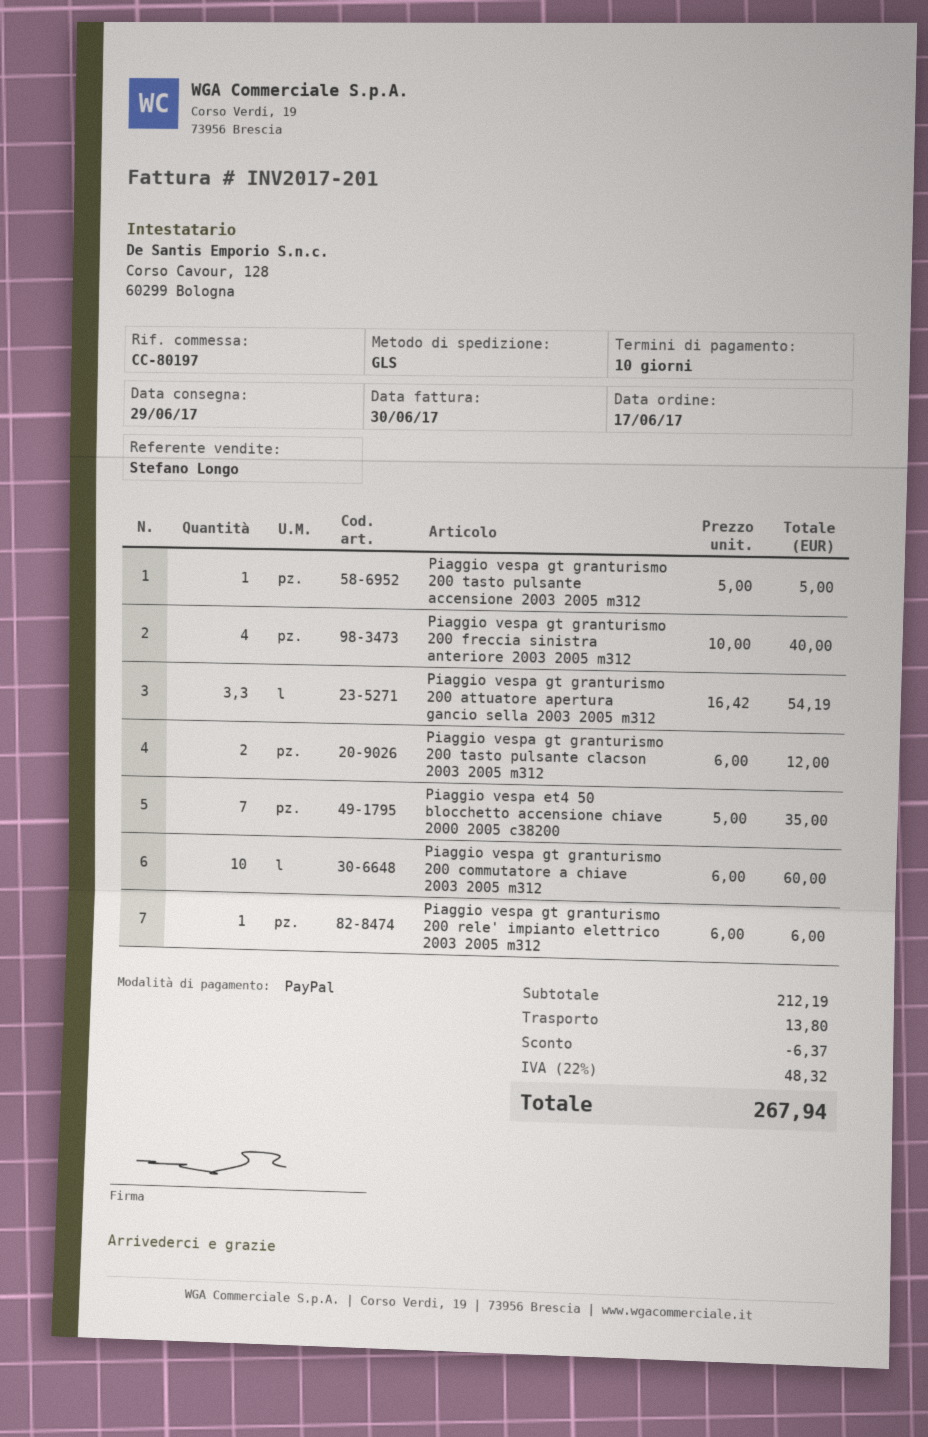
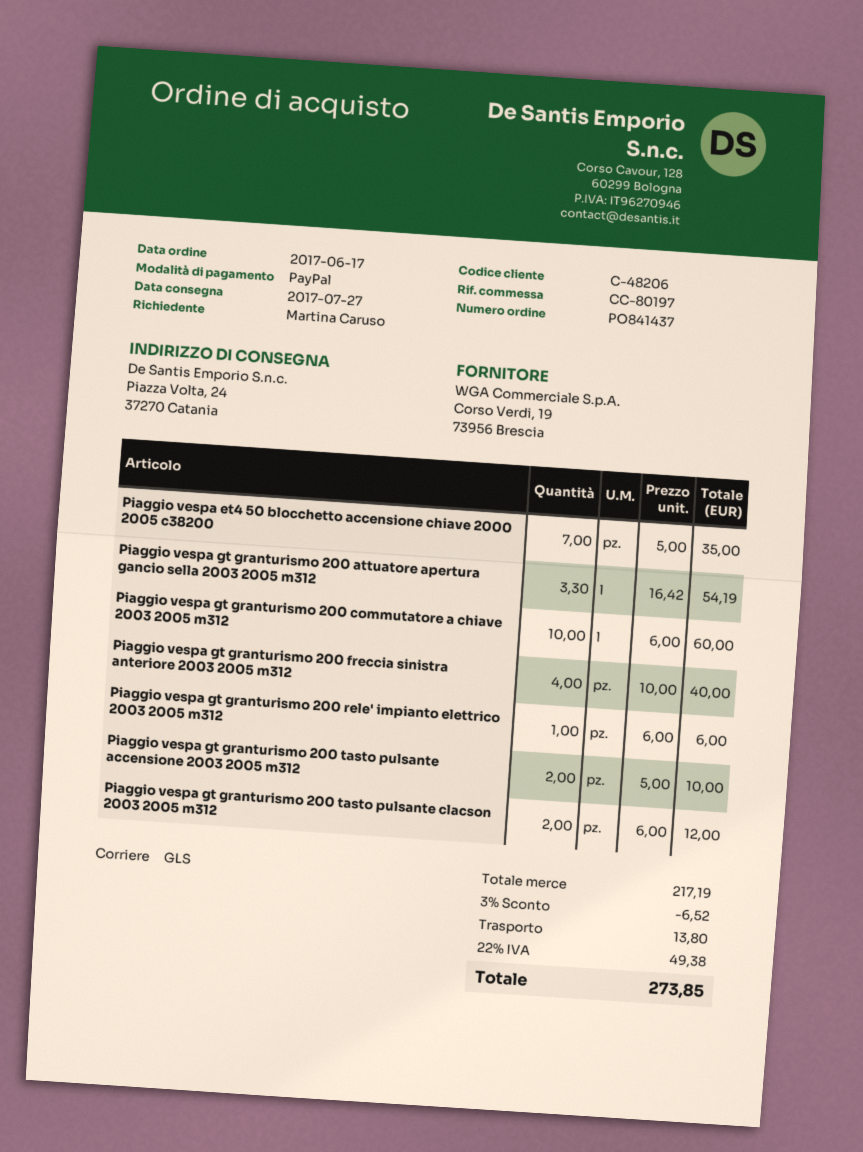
delivery date: 2017-06-29 -> 2017-07-27
Piaggio vespa gt granturismo 200 tasto pulsante accensione 2003 2005 m312: 1 x 5.00 = 5.00 -> 2 x 5.00 = 10.00
subtotal: 212.19 -> 217.19
discount: 6.37 -> 6.52
tax: 22% = 48.32 -> 22% = 49.38
total: 267.94 -> 273.85

